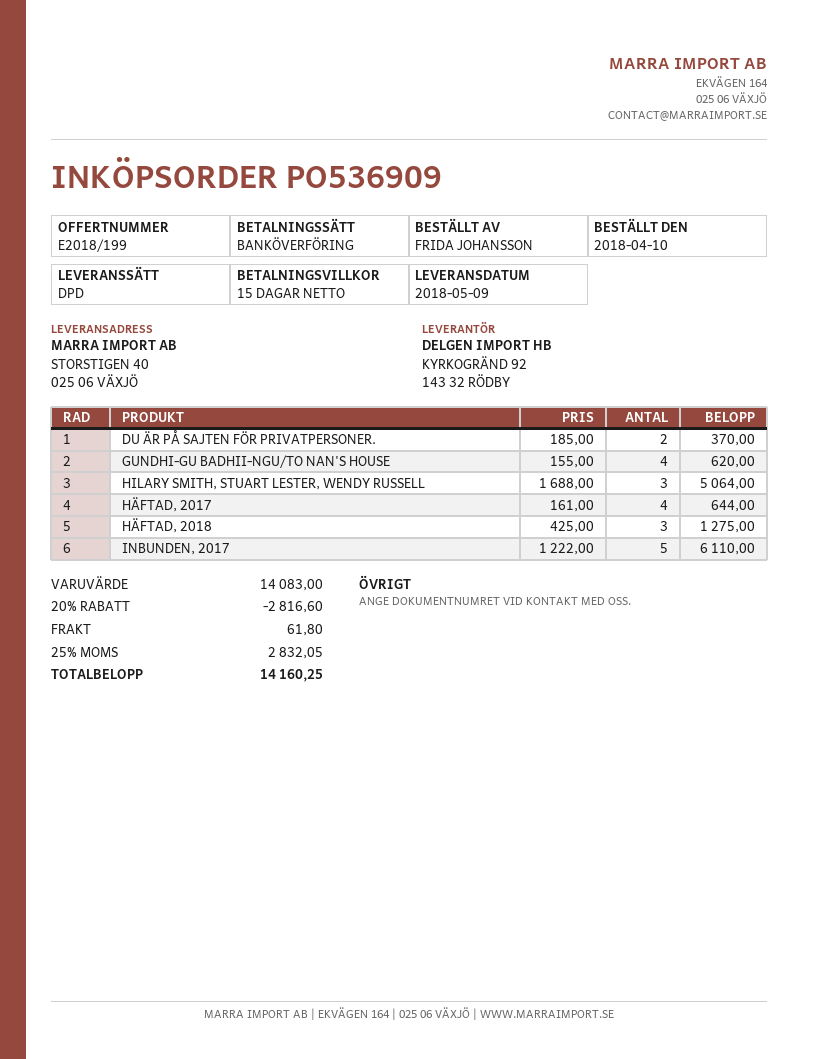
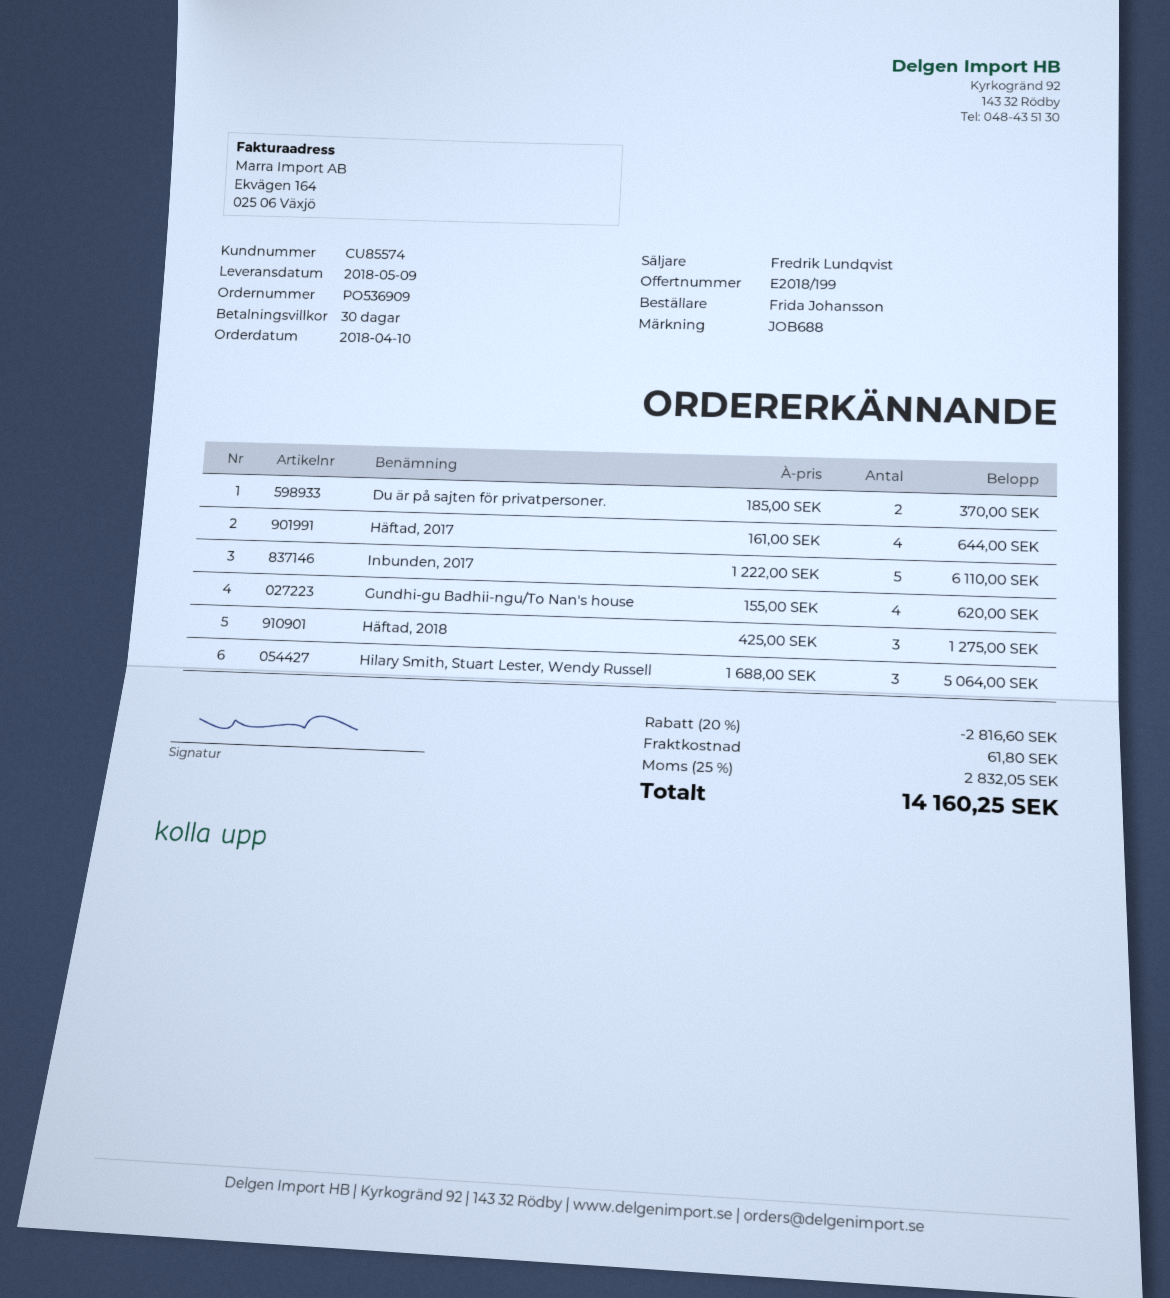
payment terms: 15 days -> 30 days

